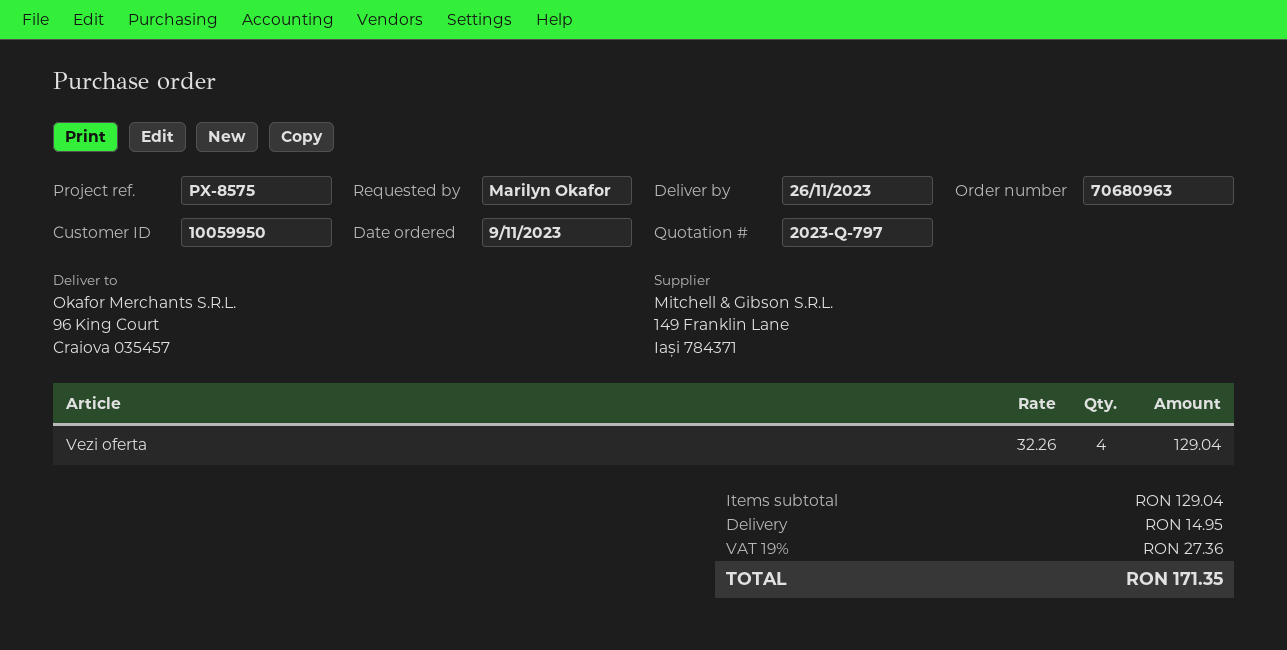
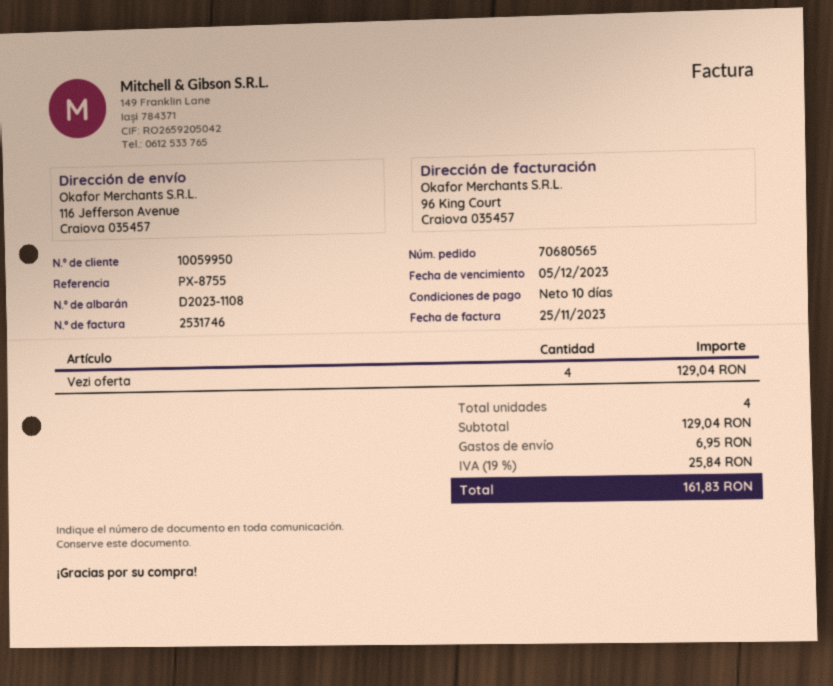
order number: 70680963 -> 70680565
reference: PX-8575 -> PX-8755
ship to: 96 King Court, Craiova 035457 -> 116 Jefferson Avenue, Craiova 035457
shipping: 14.95 -> 6.95
tax: 19% = 27.36 -> 19% = 25.84
total: 171.35 -> 161.83

